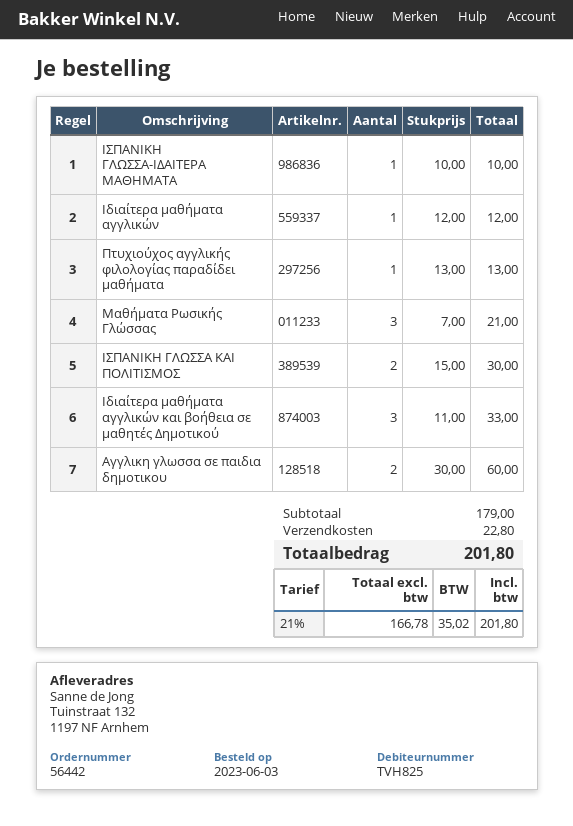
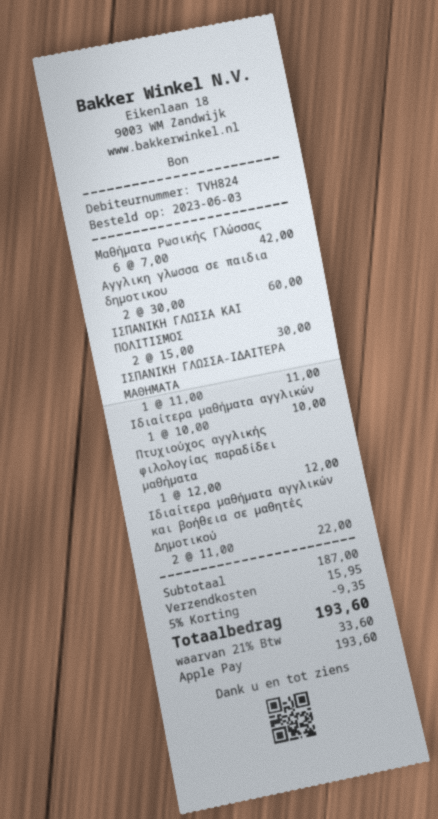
customer number: TVH825 -> TVH824
ΙΣΠΑΝΙΚΗ ΓΛΩΣΣΑ-ΙΔΑΙΤΕΡΑ ΜΑΘΗΜΑΤΑ: 1 x 10.00 = 10.00 -> 1 x 11.00 = 11.00
Ιδιαίτερα μαθήματα αγγλικών: 1 x 12.00 = 12.00 -> 1 x 10.00 = 10.00
Πτυχιούχος αγγλικής φιλολογίας παραδίδει μαθήματα: 1 x 13.00 = 13.00 -> 1 x 12.00 = 12.00
Μαθήματα Ρωσικής Γλώσσας: 3 x 7.00 = 21.00 -> 6 x 7.00 = 42.00
Ιδιαίτερα μαθήματα αγγλικών και βοήθεια σε μαθητές Δημοτικού: 3 x 11.00 = 33.00 -> 2 x 11.00 = 22.00
subtotal: 179.00 -> 187.00
discount: none -> 5% = 9.35
shipping: 22.80 -> 15.95
tax: 21% = 35.02 -> 21% = 33.60
total: 201.80 -> 193.60

